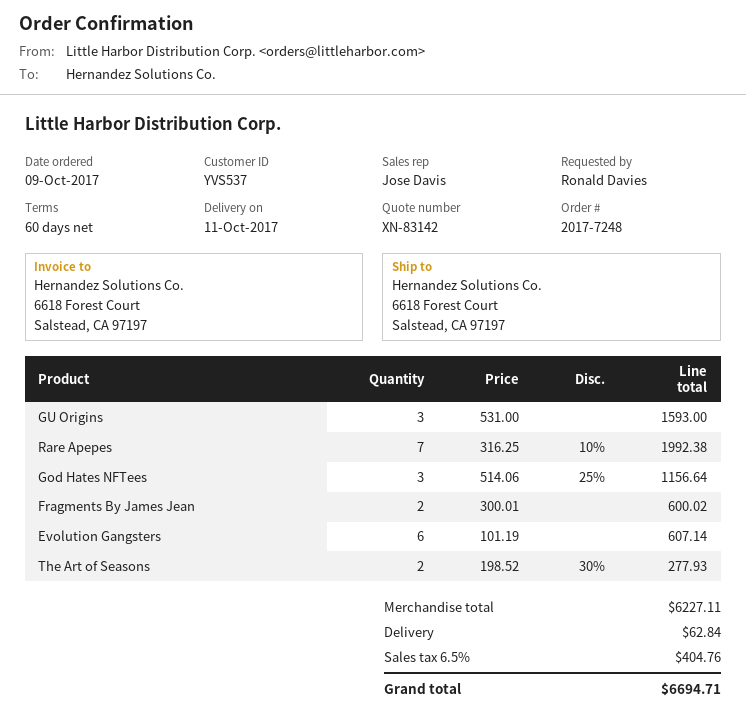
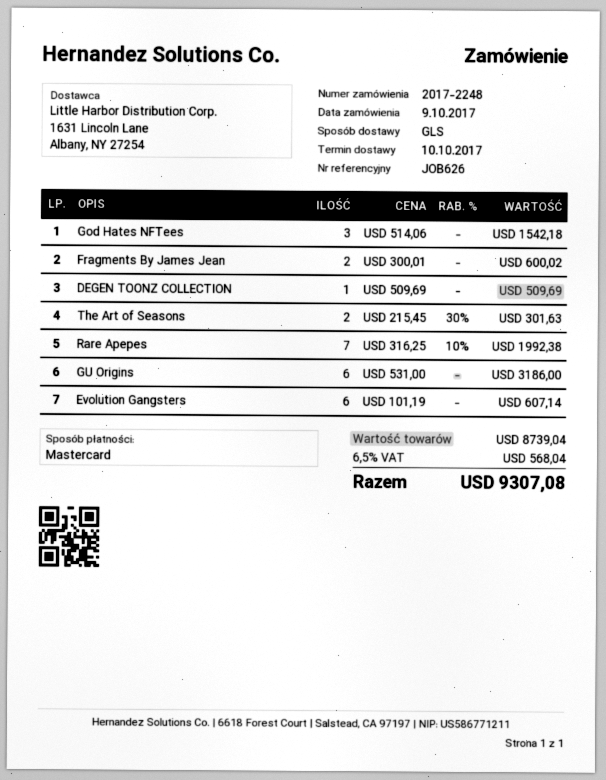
order number: 2017-7248 -> 2017-2248
delivery date: 2017-10-11 -> 2017-10-10
GU Origins: 3 x 531.00 = 1593.00 -> 6 x 531.00 = 3186.00
God Hates NFTees: 3 x 514.06 - 25% = 1156.64 -> 3 x 514.06 = 1542.18
The Art of Seasons: 2 x 198.52 - 30% = 277.93 -> 2 x 215.45 - 30% = 301.63
DEGEN TOONZ COLLECTION: none -> 1 x 509.69 = 509.69
subtotal: 6227.11 -> 8739.04
shipping: 62.84 -> none
tax: 6.5% = 404.76 -> 6.5% = 568.04
total: 6694.71 -> 9307.08

